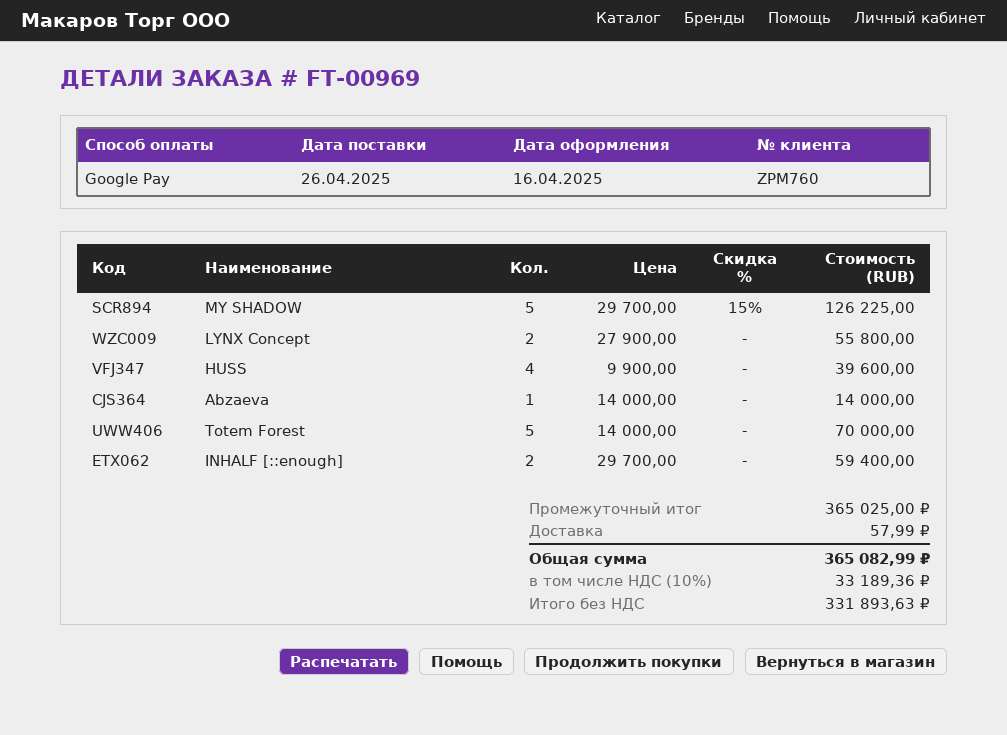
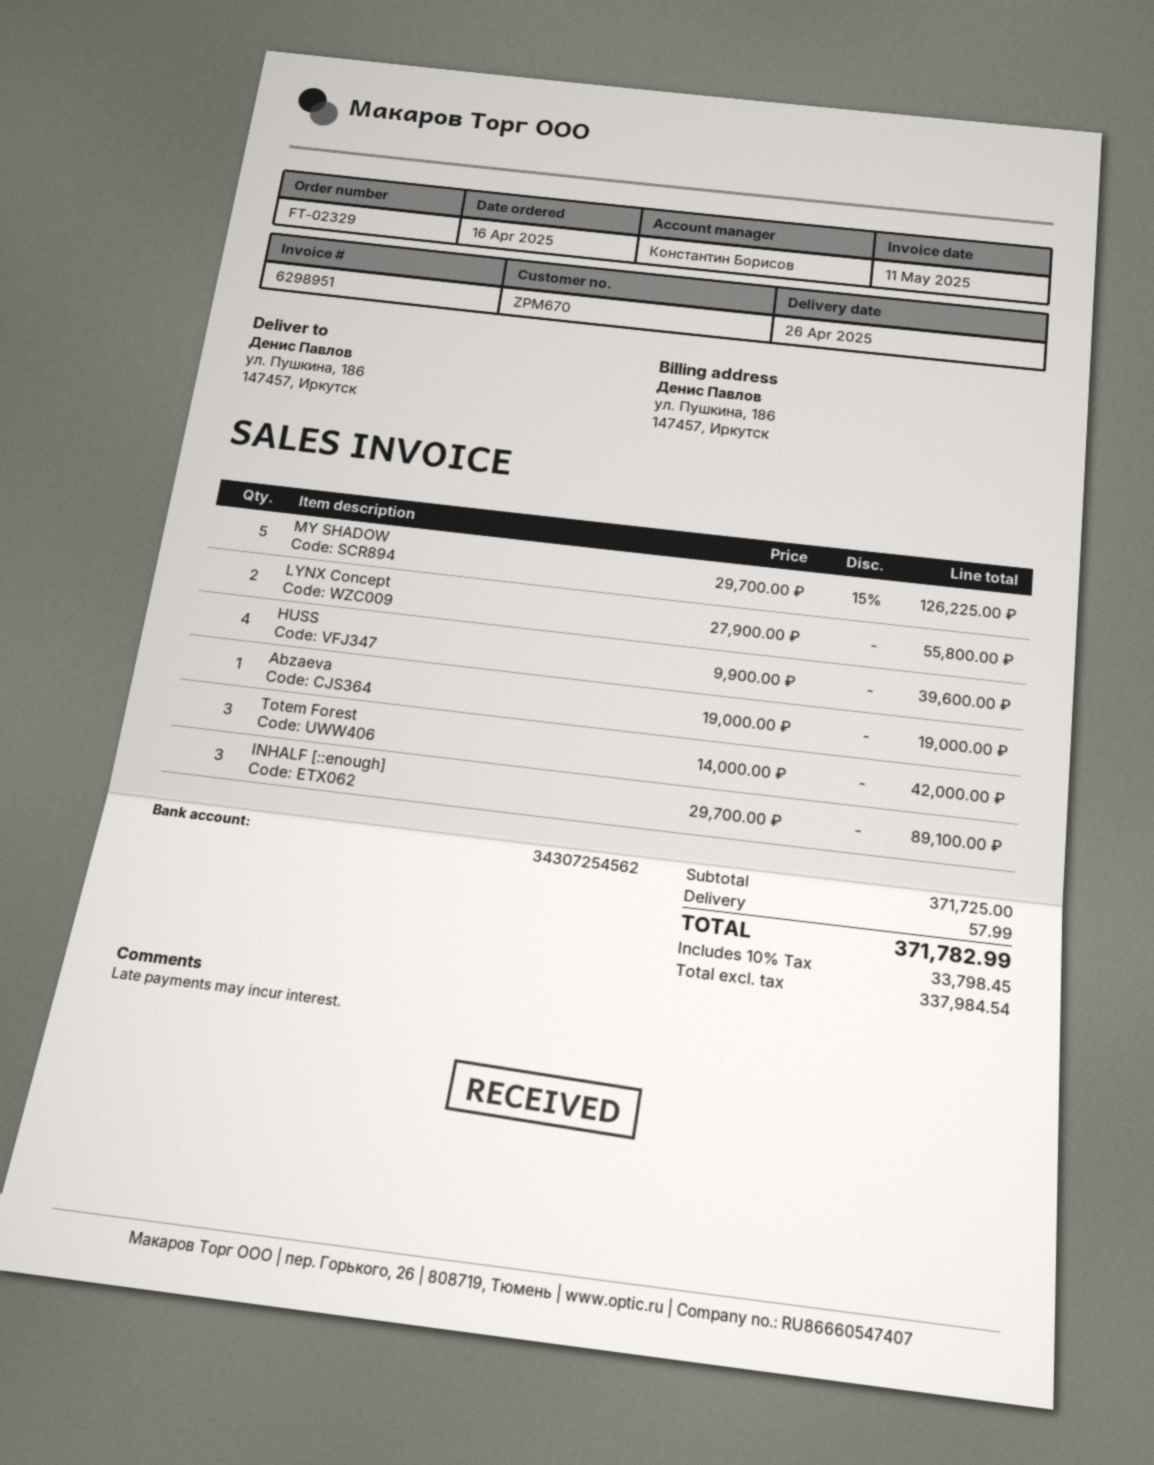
order number: FT-00969 -> FT-02329
customer number: ZPM760 -> ZPM670
Abzaeva: 1 x 14000.00 = 14000.00 -> 1 x 19000.00 = 19000.00
Totem Forest: 5 x 14000.00 = 70000.00 -> 3 x 14000.00 = 42000.00
INHALF [::enough]: 2 x 29700.00 = 59400.00 -> 3 x 29700.00 = 89100.00
subtotal: 365025.00 -> 371725.00
net: 331893.63 -> 337984.54
tax: 10% = 33189.36 -> 10% = 33798.45
total: 365082.99 -> 371782.99

